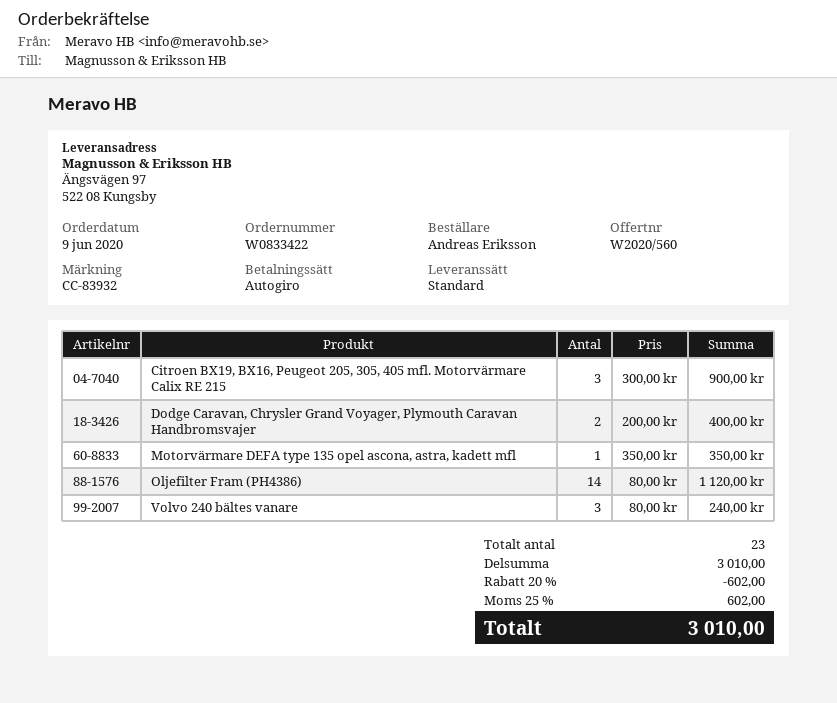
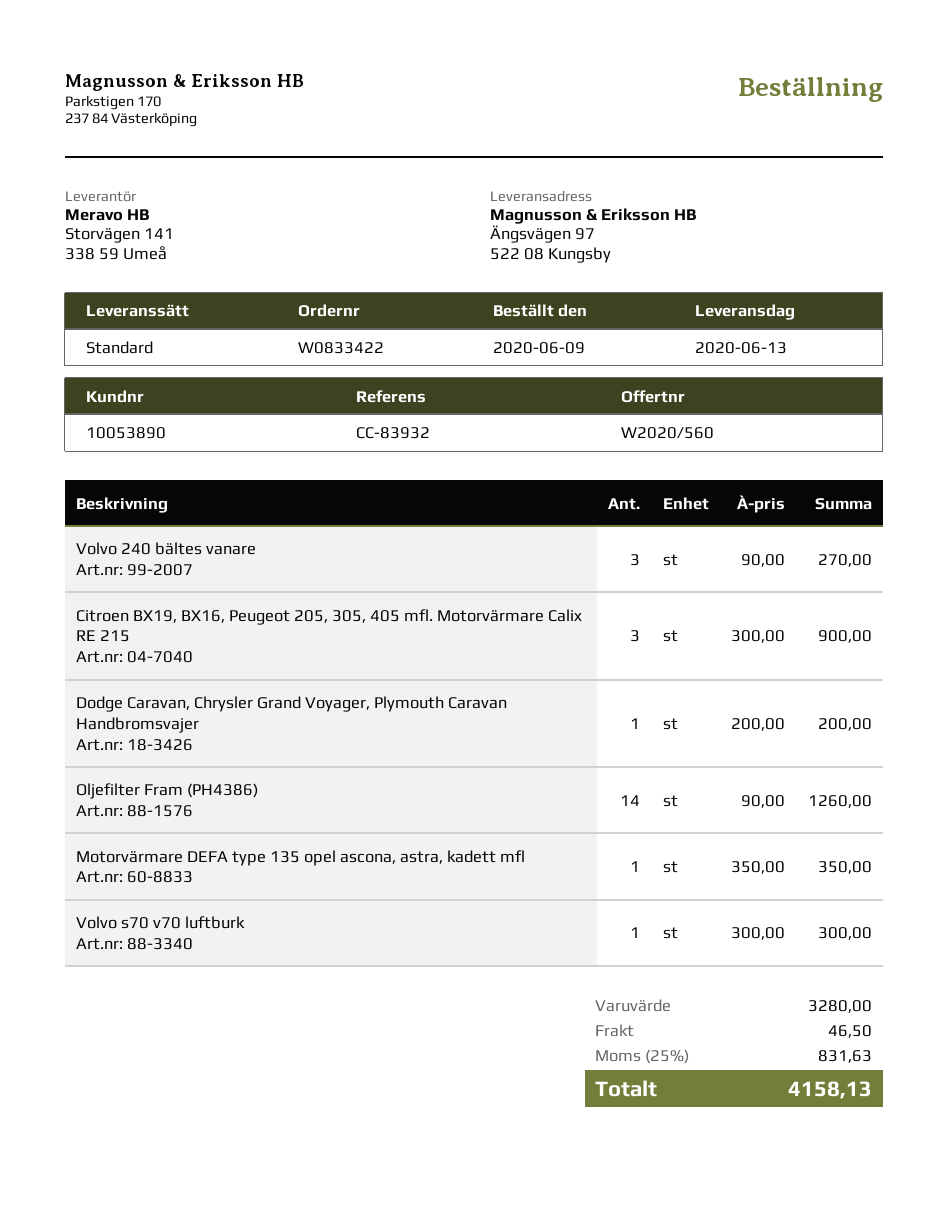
Dodge Caravan, Chrysler Grand Voyager, Plymouth Caravan Handbromsvajer: 2 x 200.00 = 400.00 -> 1 x 200.00 = 200.00
Oljefilter Fram (PH4386): 14 x 80.00 = 1120.00 -> 14 x 90.00 = 1260.00
Volvo 240 bältes vanare: 3 x 80.00 = 240.00 -> 3 x 90.00 = 270.00
Volvo s70 v70 luftburk: none -> 1 x 300.00 = 300.00
subtotal: 3010.00 -> 3280.00
discount: 20% = 602.00 -> none
shipping: none -> 46.50
tax: 25% = 602.00 -> 25% = 831.63
total: 3010.00 -> 4158.13

